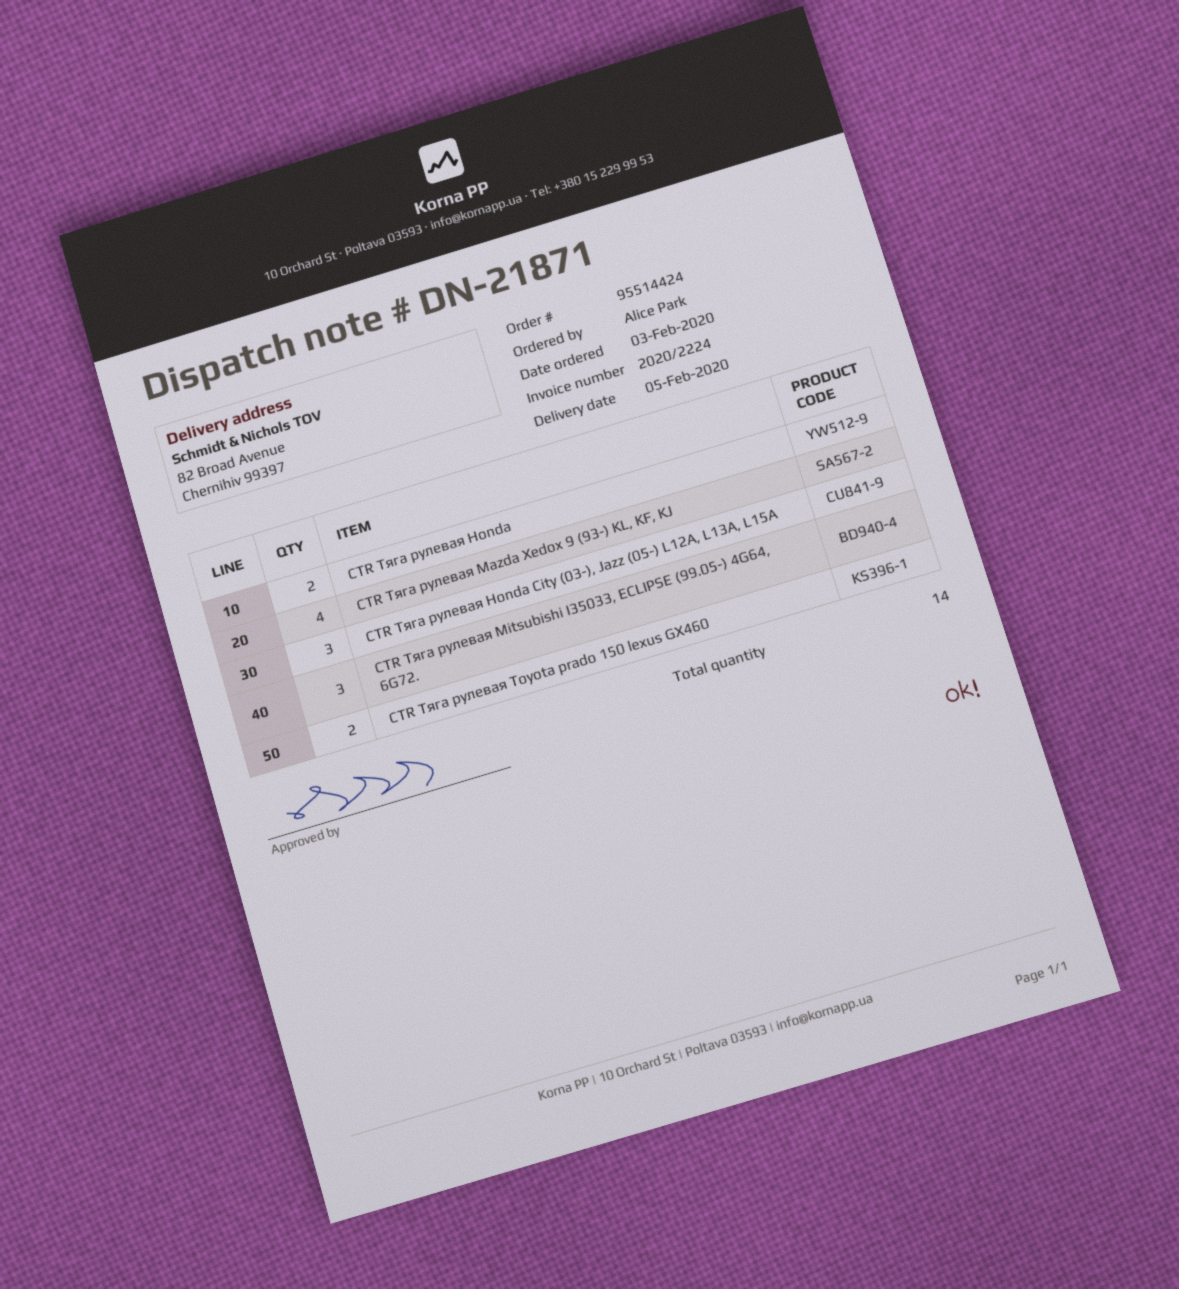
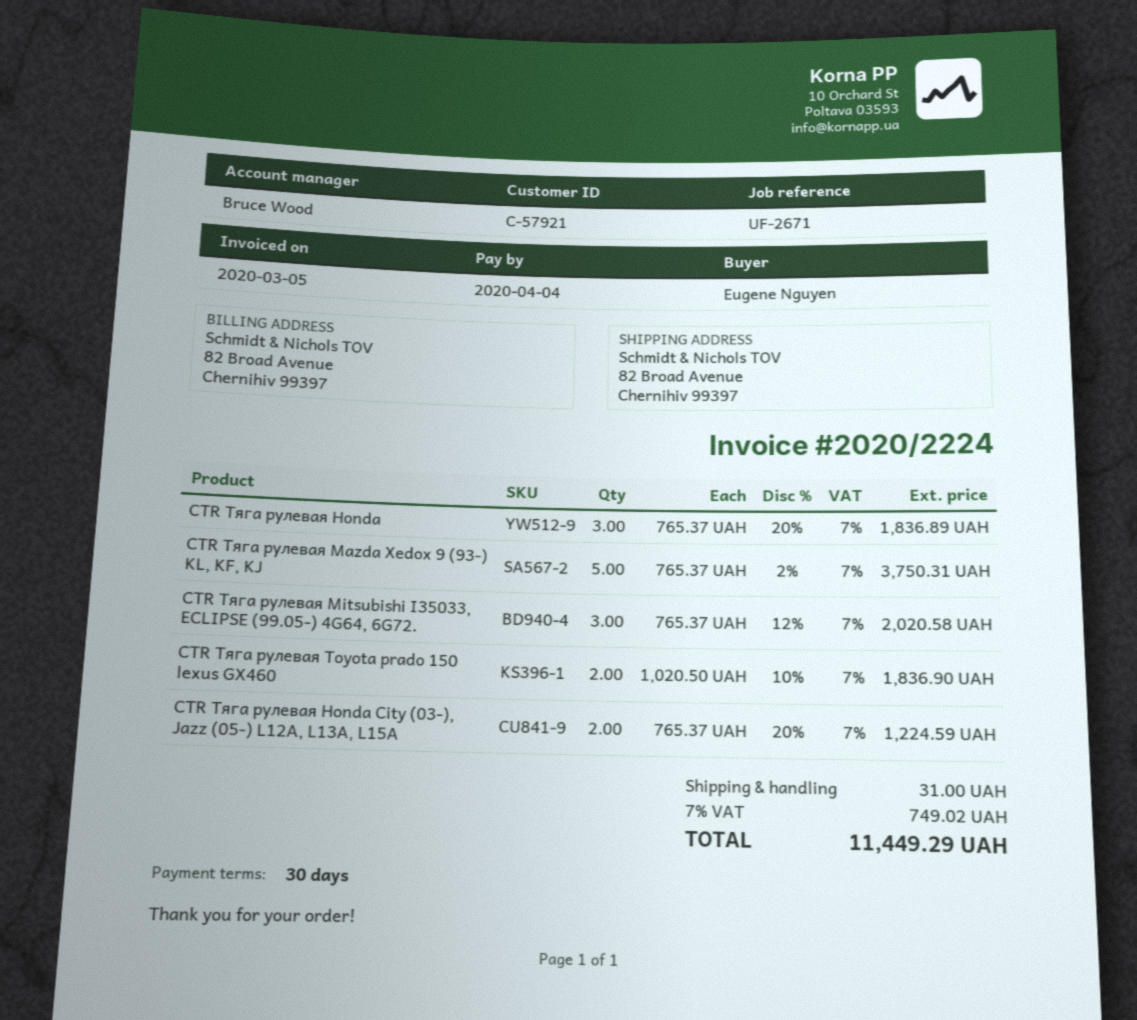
ordered by: Alice Park -> Eugene Nguyen
CTR Тяга рулевая Honda: 2 -> 3
CTR Тяга рулевая Mazda Xedox 9 (93-) KL, KF, KJ: 4 -> 5
CTR Тяга рулевая Honda City (03-), Jazz (05-) L12A, L13A, L15A: 3 -> 2

